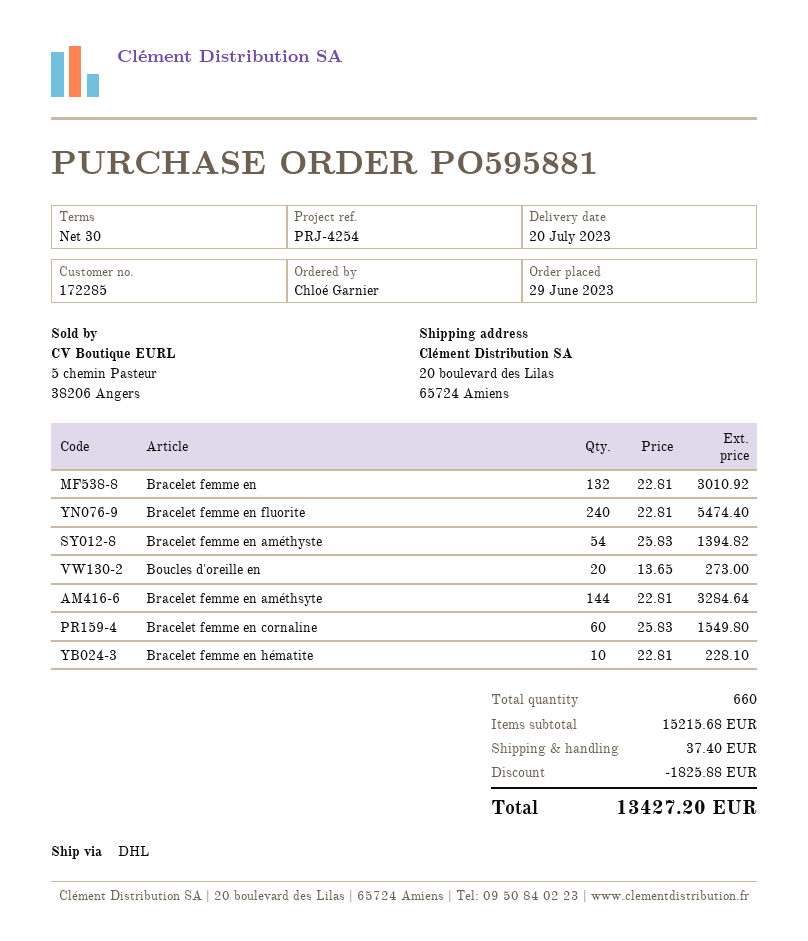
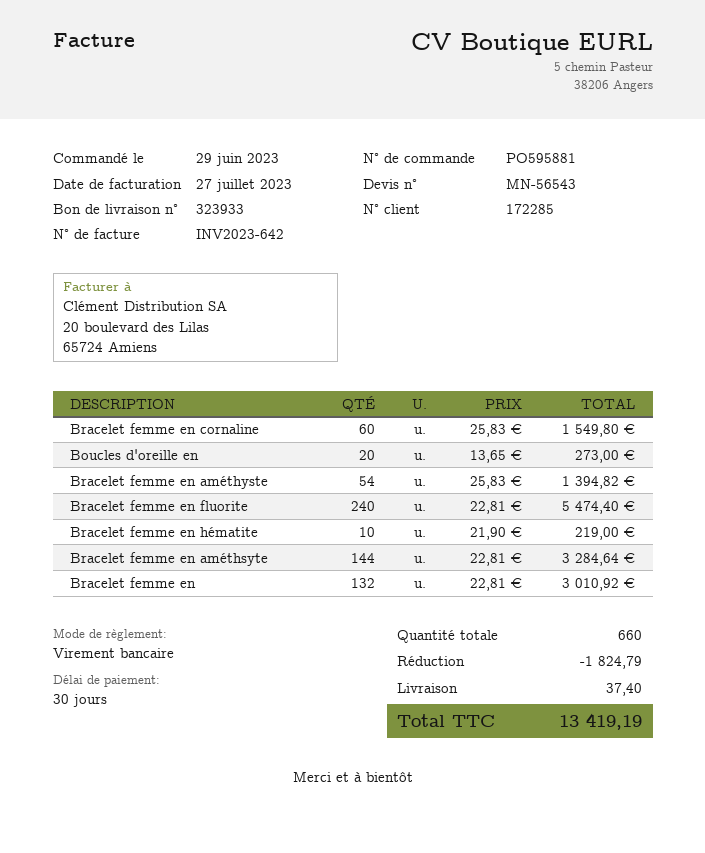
Bracelet femme en hématite: 10 x 22.81 = 228.10 -> 10 x 21.90 = 219.00
discount: 1825.88 -> 1824.79
total: 13427.20 -> 13419.19

